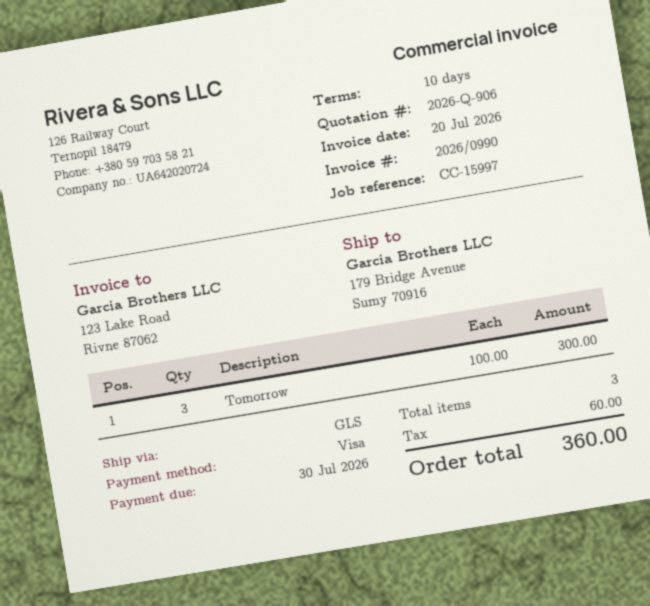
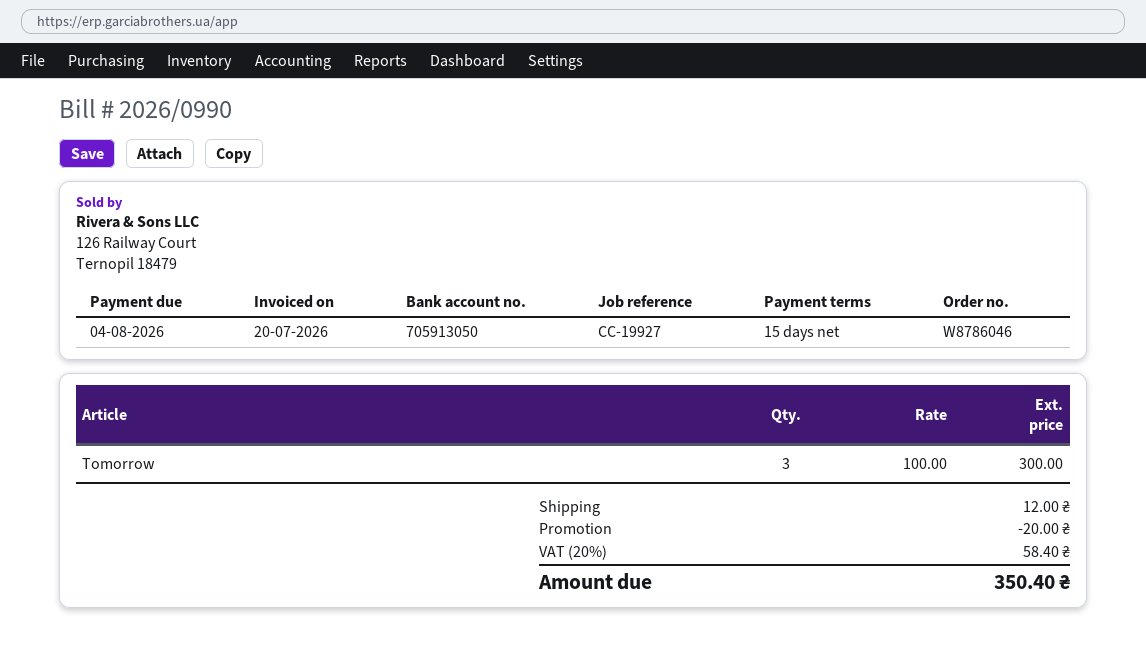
payment terms: 10 days -> 15 days
due date: 2026-07-30 -> 2026-08-04
reference: CC-15997 -> CC-19927
discount: none -> 20.00
shipping: none -> 12.00
tax: 60.00 -> 58.40
total: 360.00 -> 350.40

